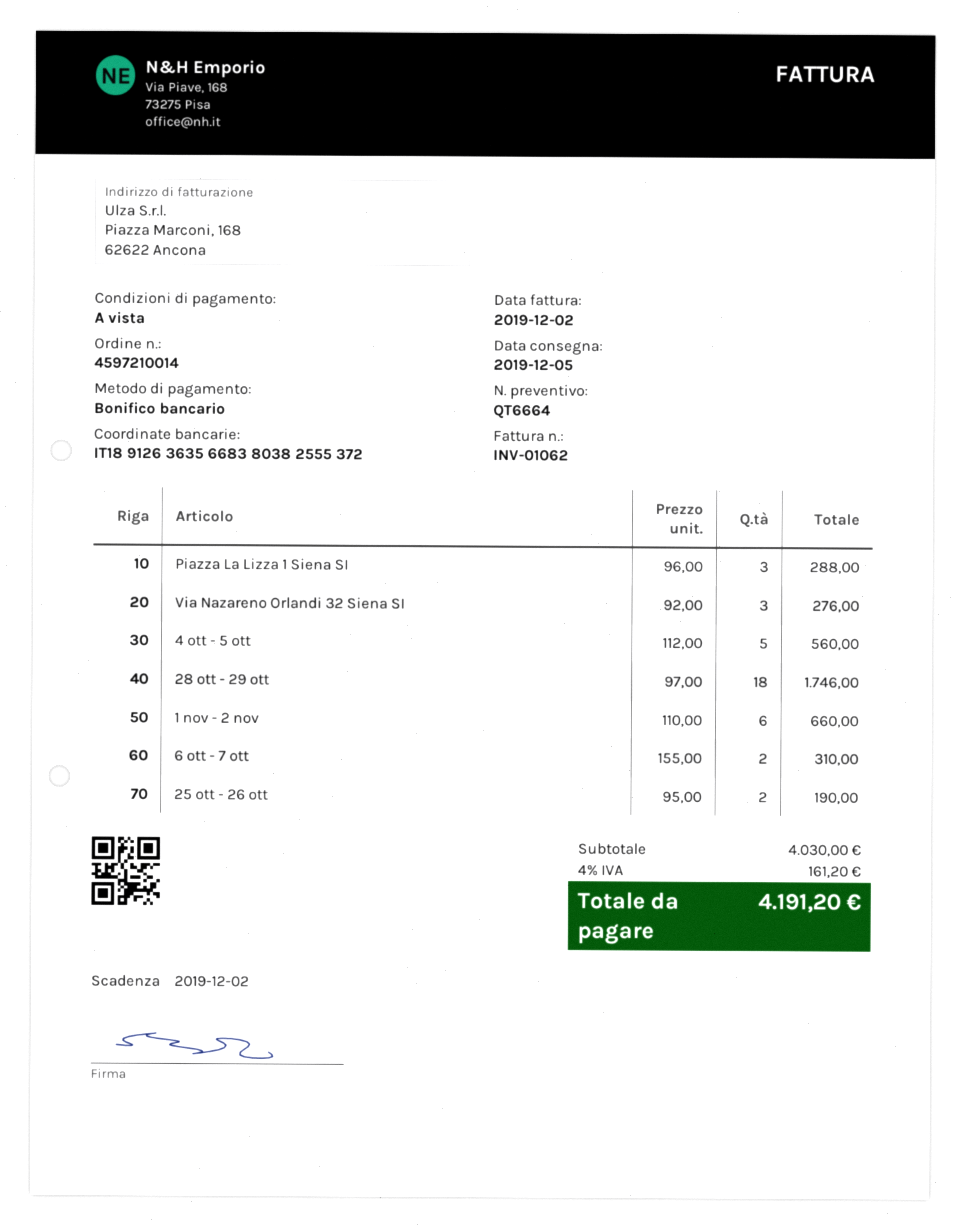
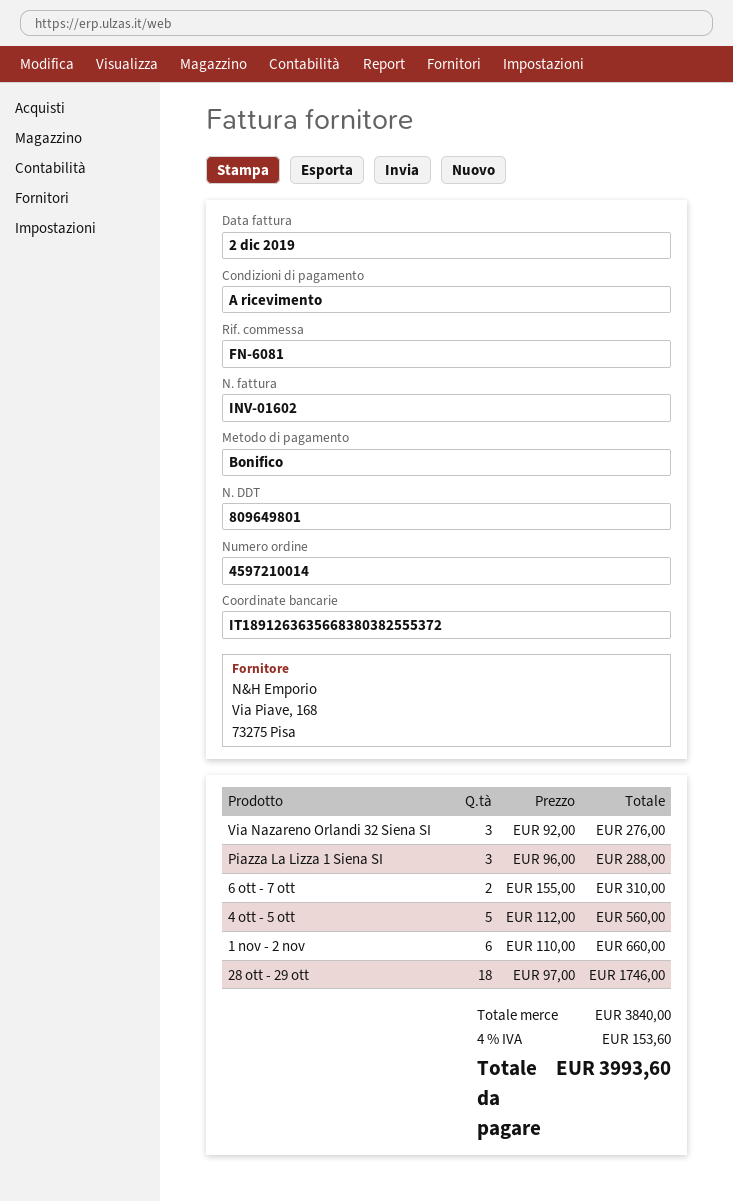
invoice number: INV-01062 -> INV-01602
25 ott - 26 ott: 2 x 95.00 = 190.00 -> none
subtotal: 4030.00 -> 3840.00
tax: 4% = 161.20 -> 4% = 153.60
total: 4191.20 -> 3993.60

